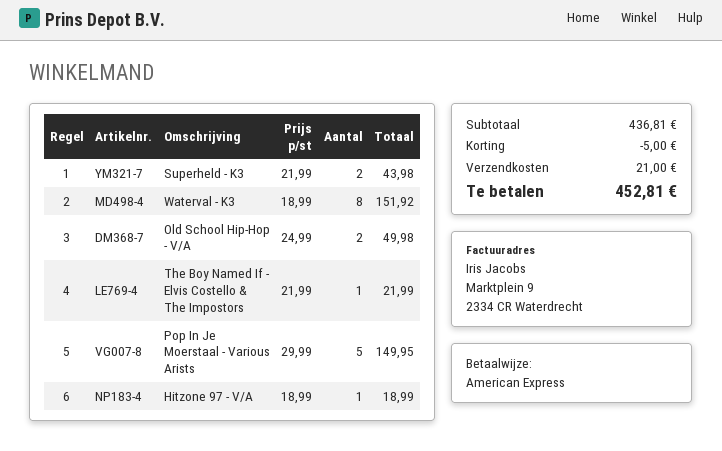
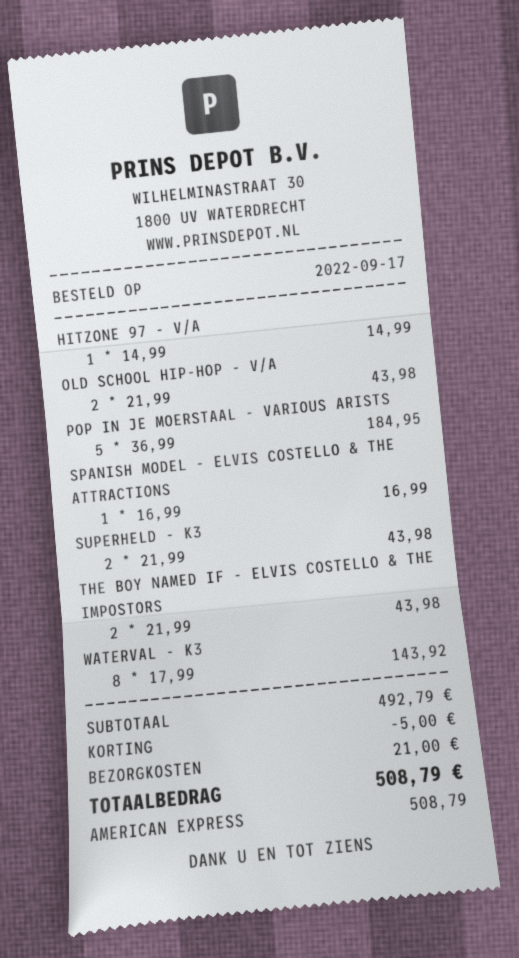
Waterval - K3: 8 x 18.99 = 151.92 -> 8 x 17.99 = 143.92
Old School Hip-Hop - V/A: 2 x 24.99 = 49.98 -> 2 x 21.99 = 43.98
The Boy Named If - Elvis Costello & The Impostors: 1 x 21.99 = 21.99 -> 2 x 21.99 = 43.98
Pop In Je Moerstaal - Various Arists: 5 x 29.99 = 149.95 -> 5 x 36.99 = 184.95
Hitzone 97 - V/A: 1 x 18.99 = 18.99 -> 1 x 14.99 = 14.99
SPANISH MODEL - ELVIS COSTELLO & THE ATTRACTIONS: none -> 1 x 16.99 = 16.99
subtotal: 436.81 -> 492.79
total: 452.81 -> 508.79

